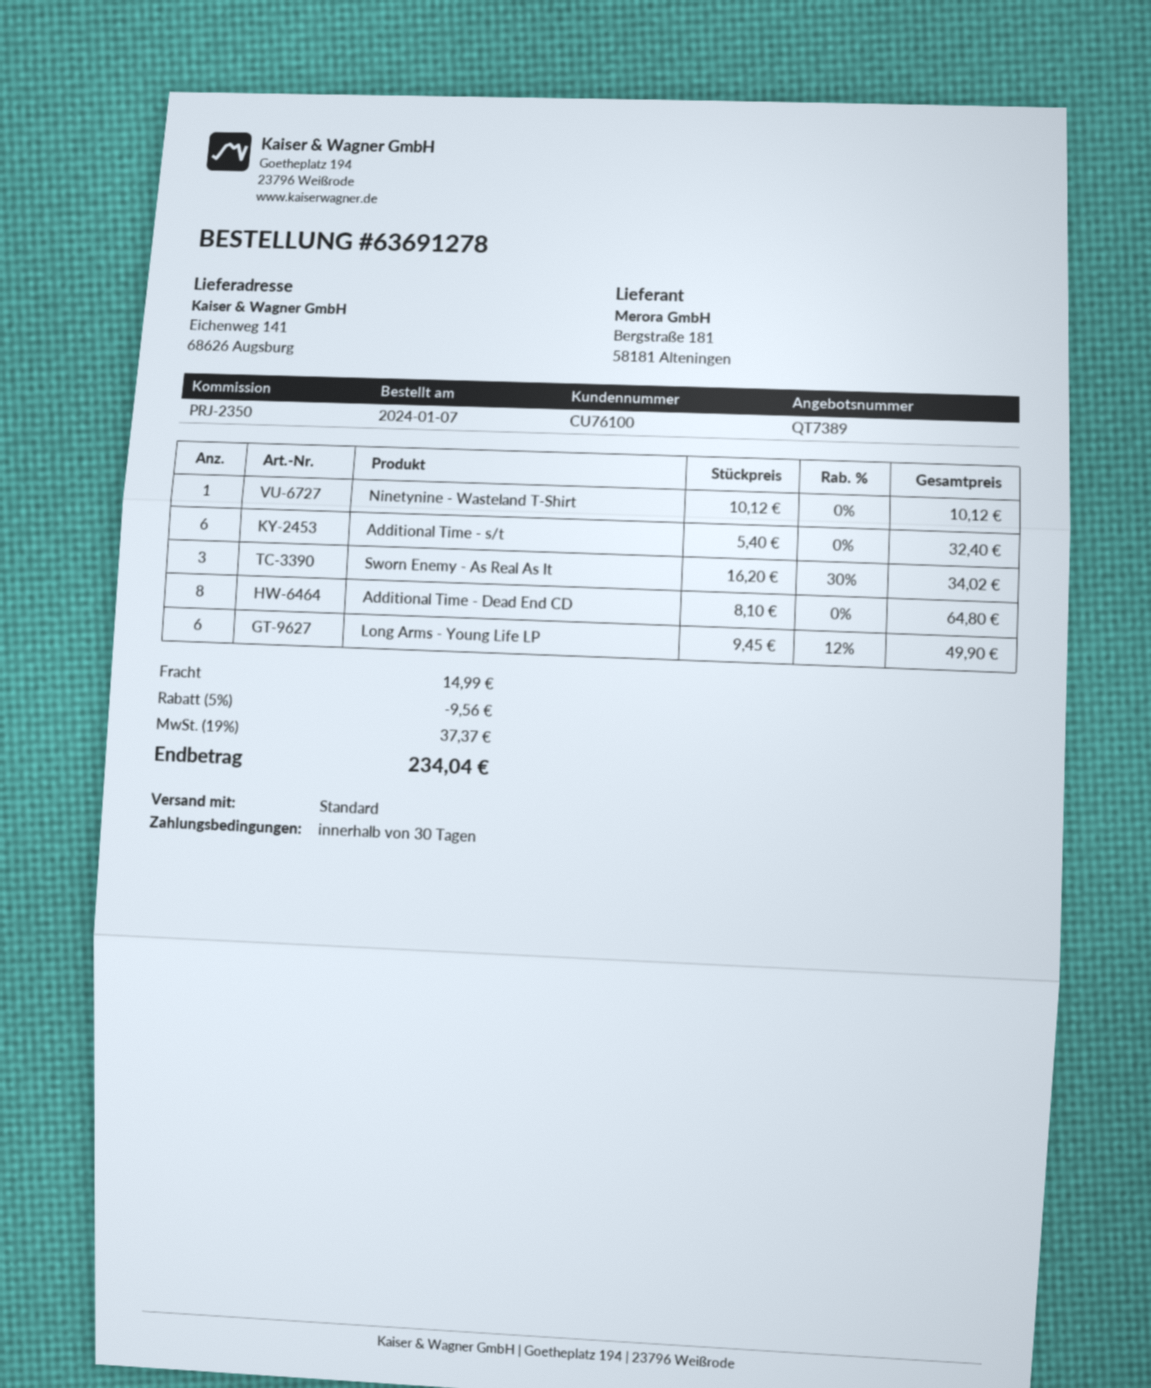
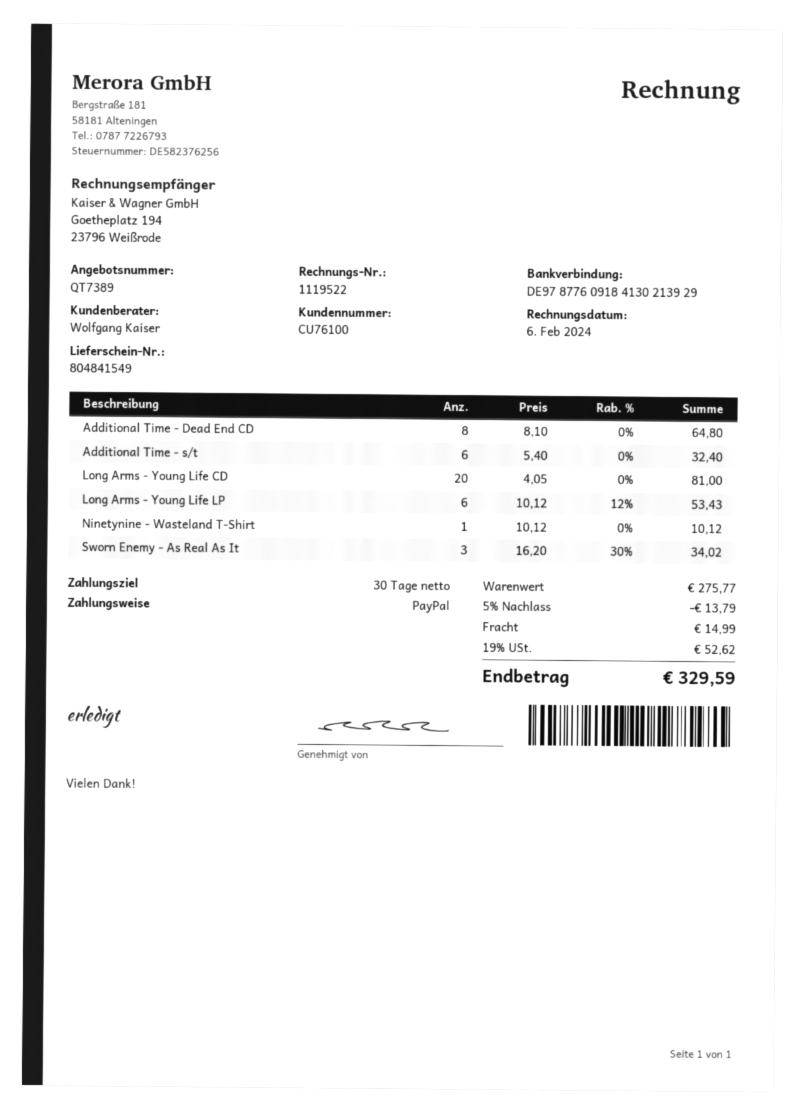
Long Arms - Young Life LP: 6 x 9.45 - 12% = 49.90 -> 6 x 10.12 - 12% = 53.43
Long Arms - Young Life CD: none -> 20 x 4.05 = 81.00
discount: 5% = 9.56 -> 5% = 13.79
tax: 19% = 37.37 -> 19% = 52.62
total: 234.04 -> 329.59

